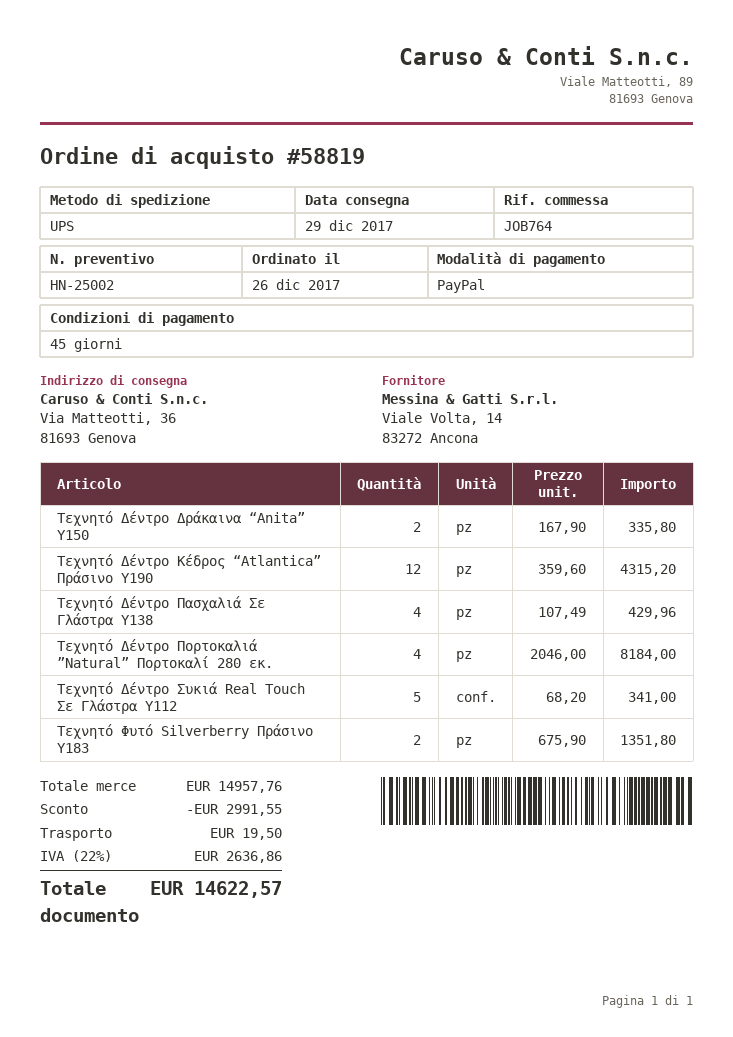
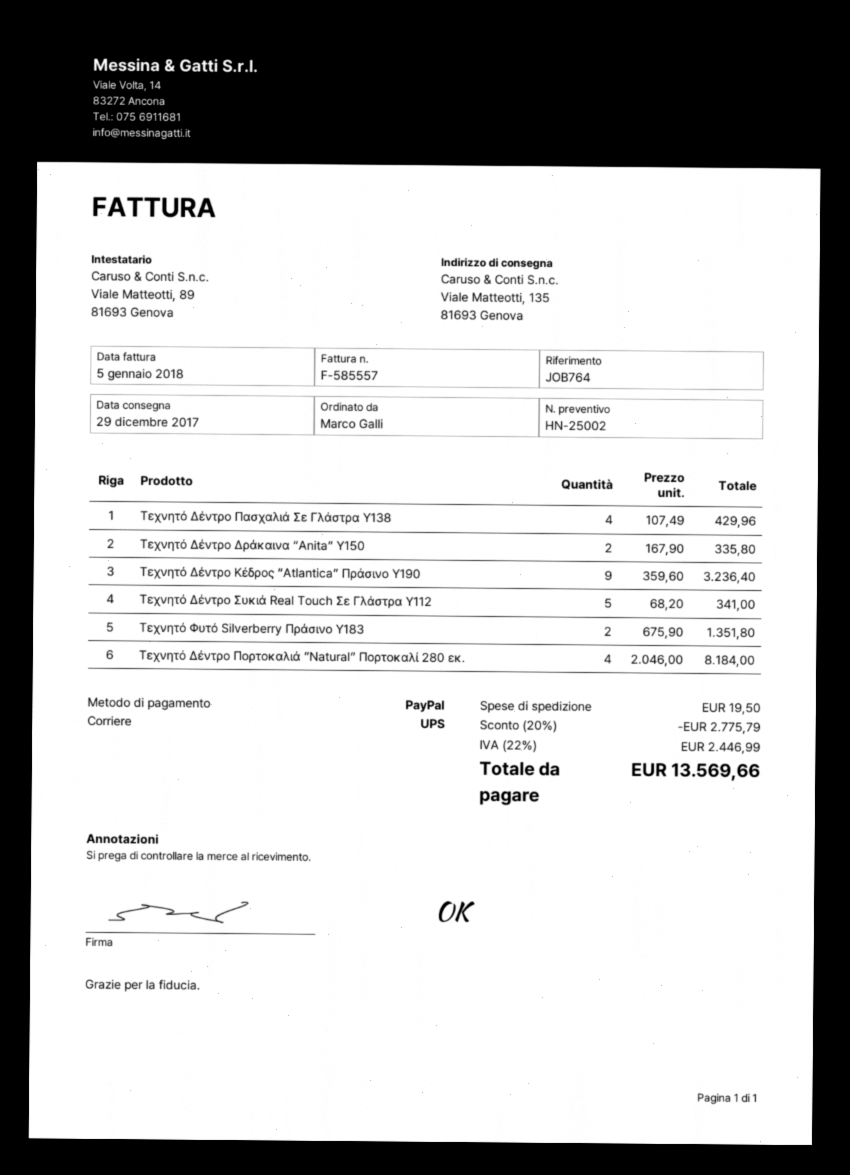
ship to: Via Matteotti, 36, 81693 Genova -> Viale Matteotti, 135, 81693 Genova
Τεχνητό Δέντρο Κέδρος “Atlantica” Πράσινο Υ190: 12 x 359.60 = 4315.20 -> 9 x 359.60 = 3236.40
discount: 2991.55 -> 2775.79
tax: 22% = 2636.86 -> 22% = 2446.99
total: 14622.57 -> 13569.66

